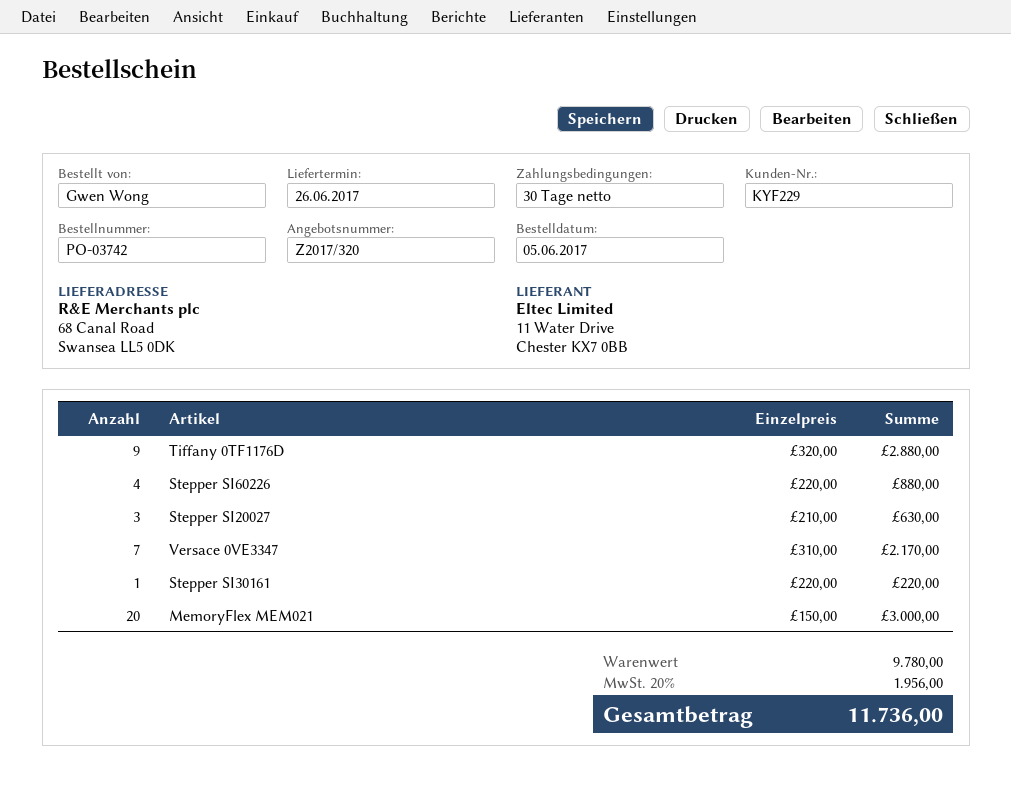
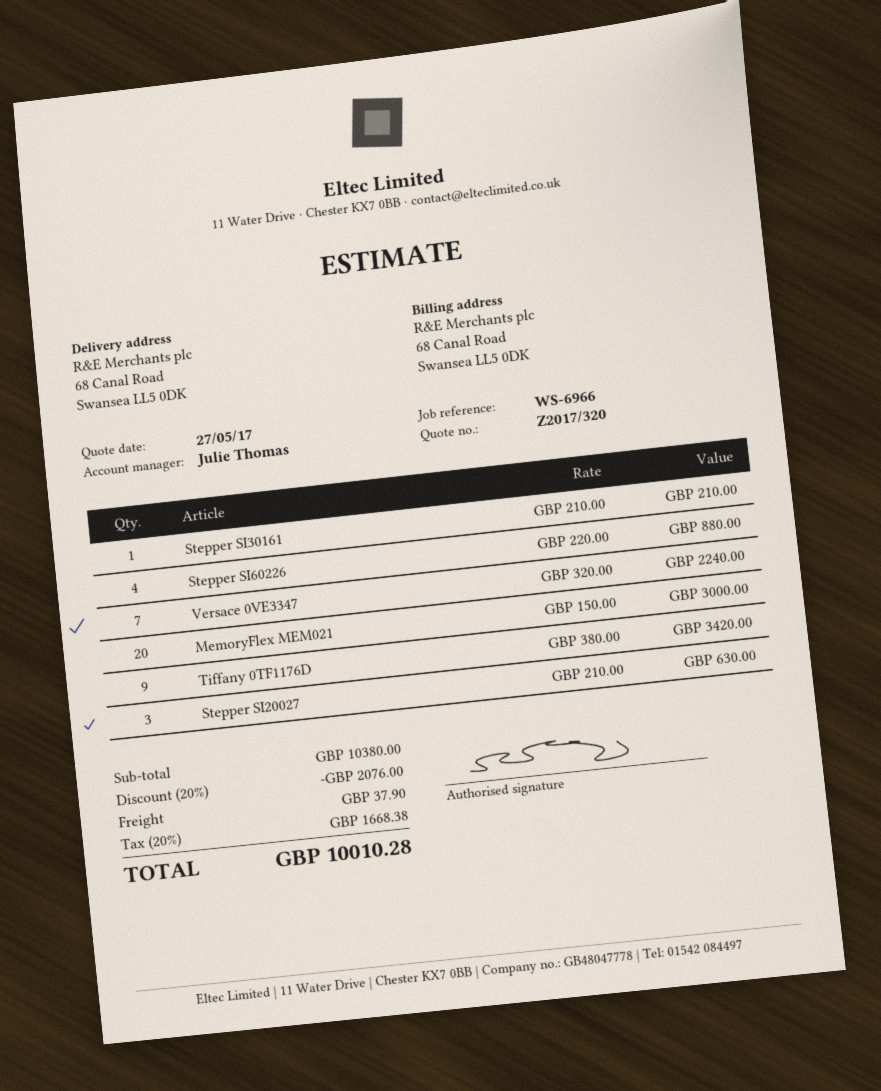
Tiffany 0TF1176D: 9 x 320.00 = 2880.00 -> 9 x 380.00 = 3420.00
Versace 0VE3347: 7 x 310.00 = 2170.00 -> 7 x 320.00 = 2240.00
Stepper SI30161: 1 x 220.00 = 220.00 -> 1 x 210.00 = 210.00
subtotal: 9780.00 -> 10380.00
discount: none -> 20% = 2076.00
shipping: none -> 37.90
tax: 20% = 1956.00 -> 20% = 1668.38
total: 11736.00 -> 10010.28

